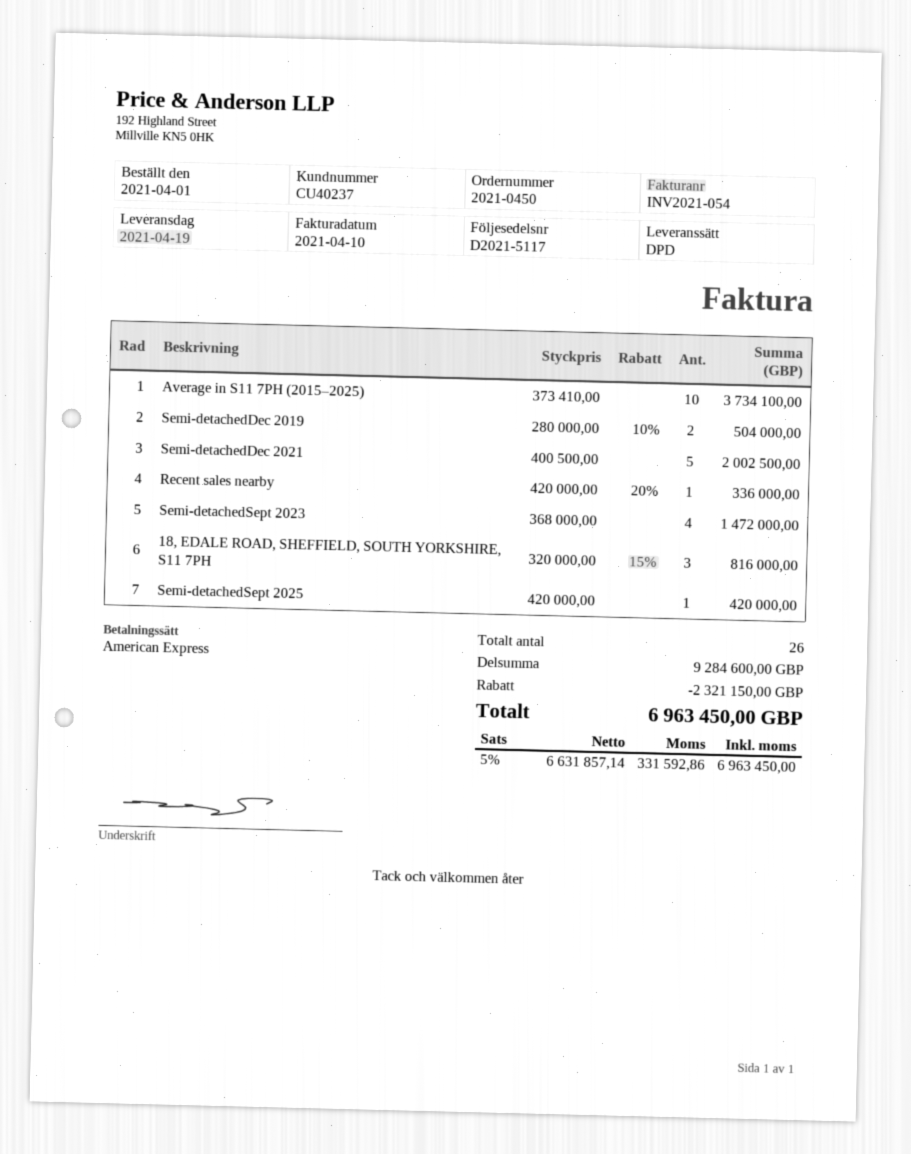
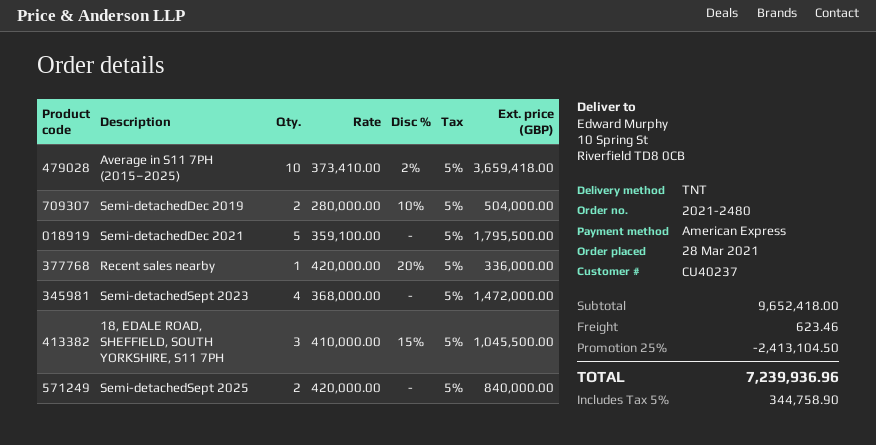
order number: 2021-0450 -> 2021-2480
order date: 2021-04-01 -> 2021-03-28
shipping method: DPD -> TNT
Average in S11 7PH (2015–2025): 10 x 373410.00 = 3734100.00 -> 10 x 373410.00 - 2% = 3659418.00
Semi-detachedDec 2021: 5 x 400500.00 = 2002500.00 -> 5 x 359100.00 = 1795500.00
18, EDALE ROAD, SHEFFIELD, SOUTH YORKSHIRE, S11 7PH: 3 x 320000.00 - 15% = 816000.00 -> 3 x 410000.00 - 15% = 1045500.00
Semi-detachedSept 2025: 1 x 420000.00 = 420000.00 -> 2 x 420000.00 = 840000.00
subtotal: 9284600.00 -> 9652418.00
discount: 2321150.00 -> 2413104.50
shipping: none -> 623.46
tax: 5% = 331592.86 -> 5% = 344758.90
total: 6963450.00 -> 7239936.96

